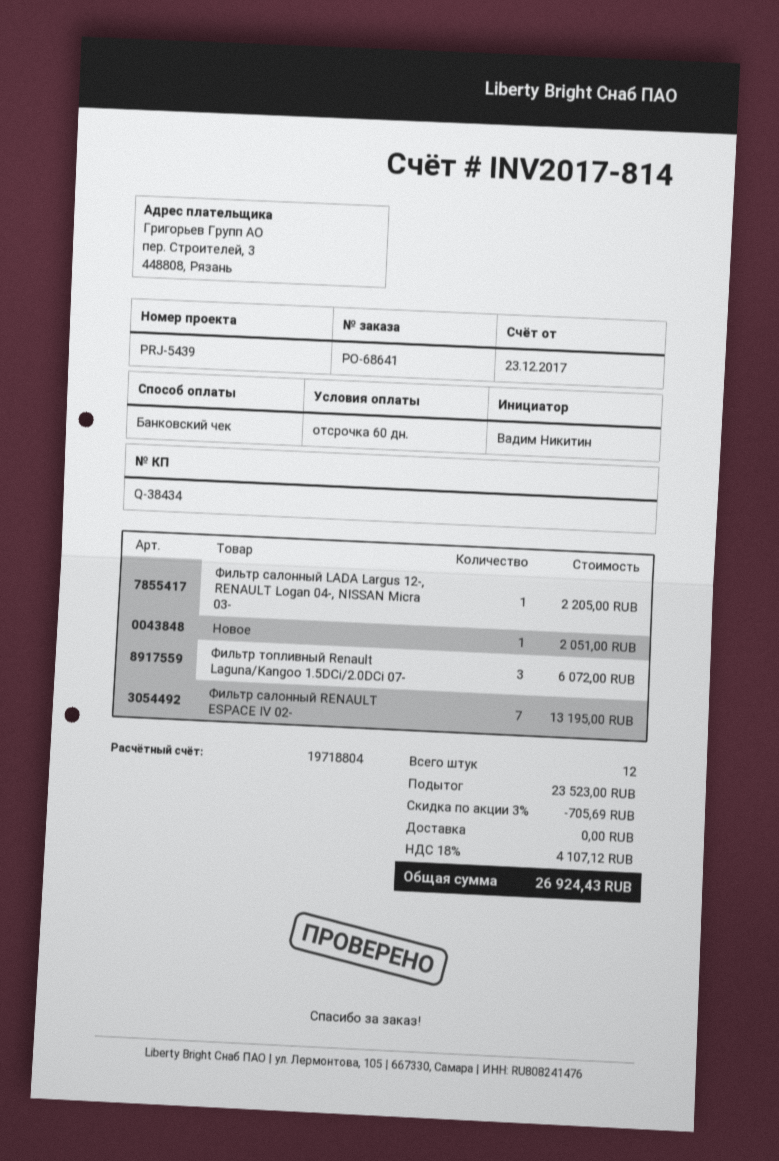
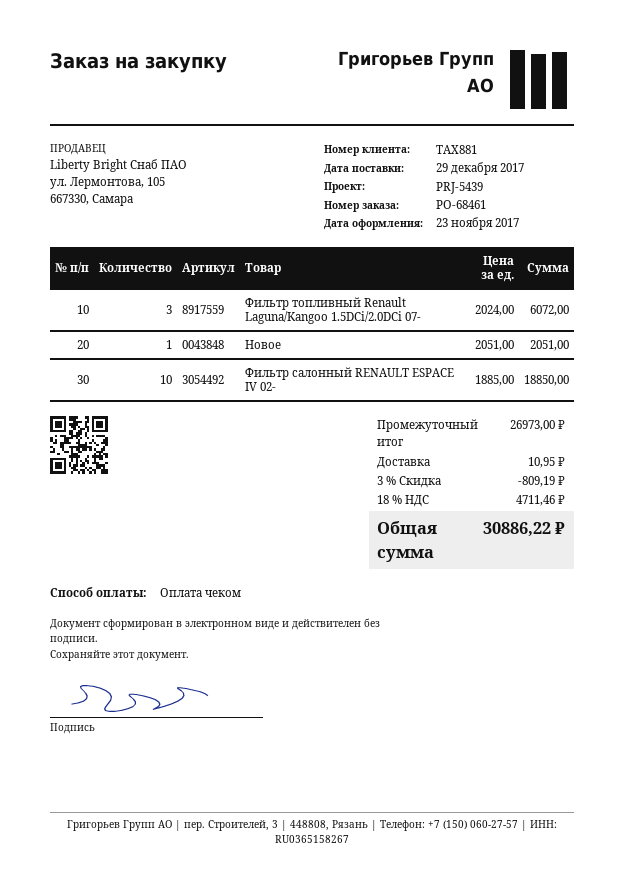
order number: PO-68641 -> PO-68461
Фильтр салонный LADA Largus 12-, RENAULT Logan 04-, NISSAN Micra 03-: 1 for 2205.00 -> none
Фильтр салонный RENAULT ESPACE IV 02-: 7 for 13195.00 -> 10 for 18850.00
subtotal: 23523.00 -> 26973.00
discount: 3% = 705.69 -> 3% = 809.19
shipping: 0.00 -> 10.95
tax: 18% = 4107.12 -> 18% = 4711.46
total: 26924.43 -> 30886.22

